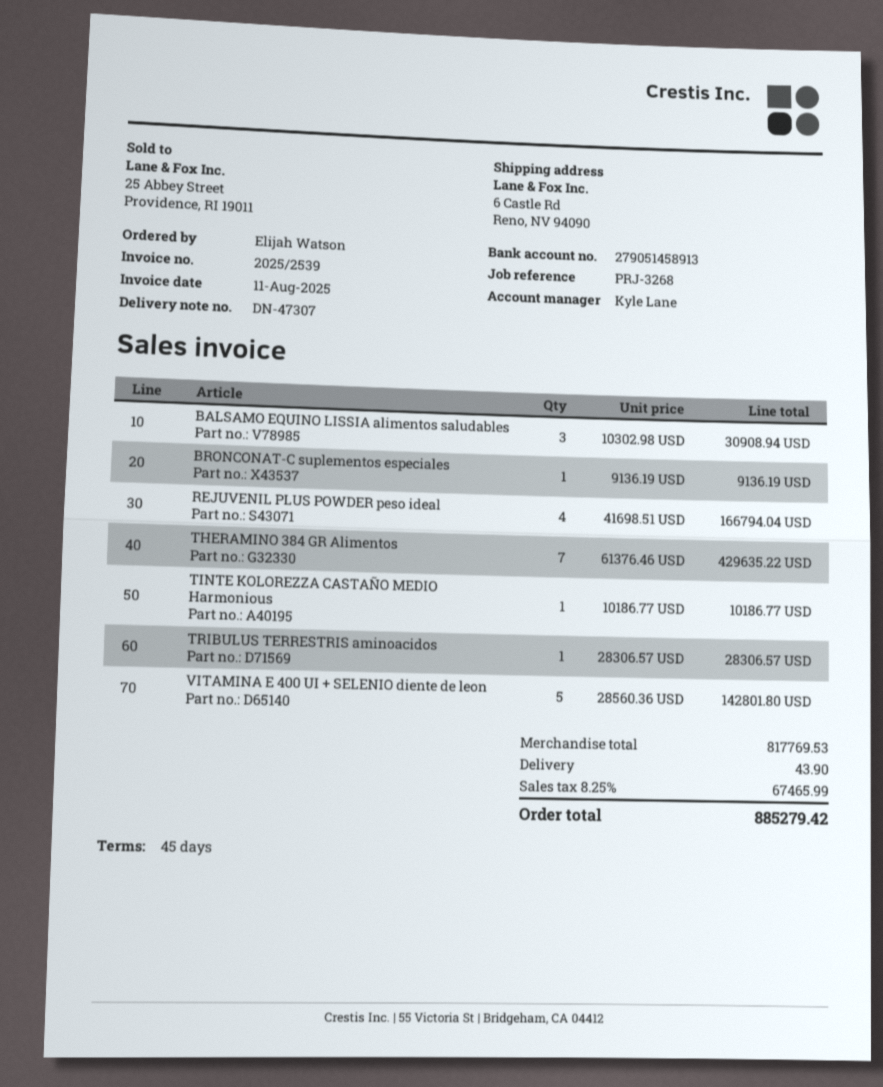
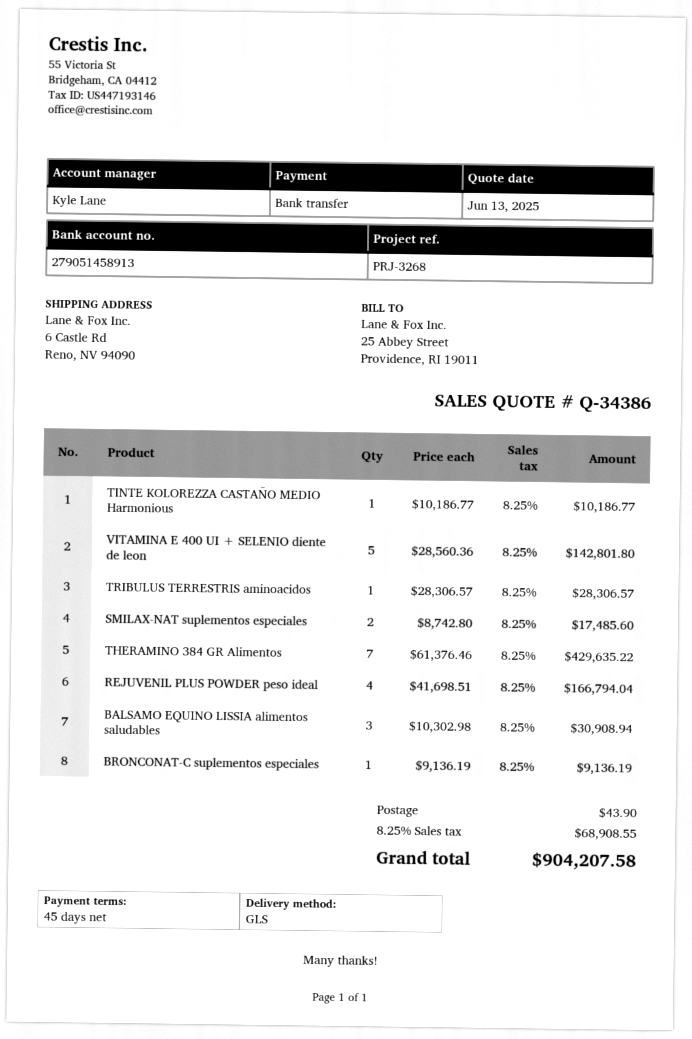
SMILAX-NAT suplementos especiales: none -> 2 x 8742.80 = 17485.60
tax: 8.25% = 67465.99 -> 8.25% = 68908.55
total: 885279.42 -> 904207.58

